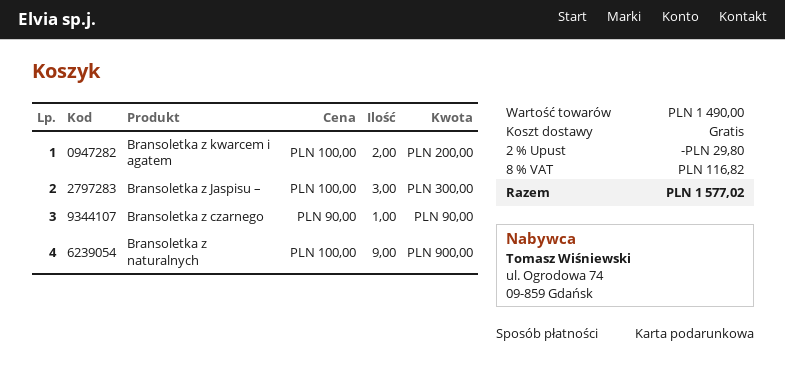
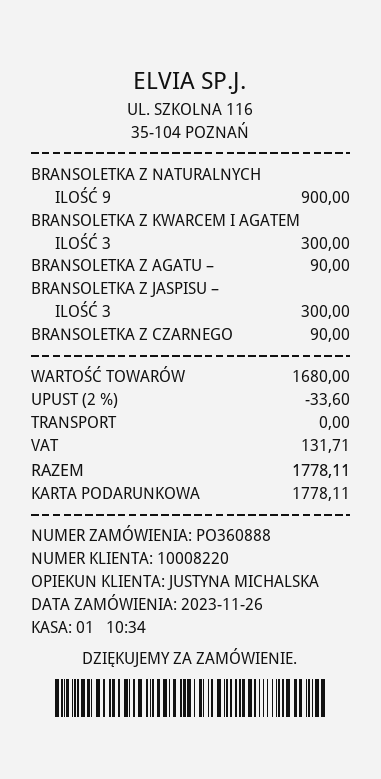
Bransoletka z kwarcem i agatem: 2 for 200.00 -> 3 for 300.00
BRANSOLETKA Z AGATU –: none -> 1 for 90.00
subtotal: 1490.00 -> 1680.00
discount: 2% = 29.80 -> 2% = 33.60
tax: 116.82 -> 131.71
total: 1577.02 -> 1778.11

